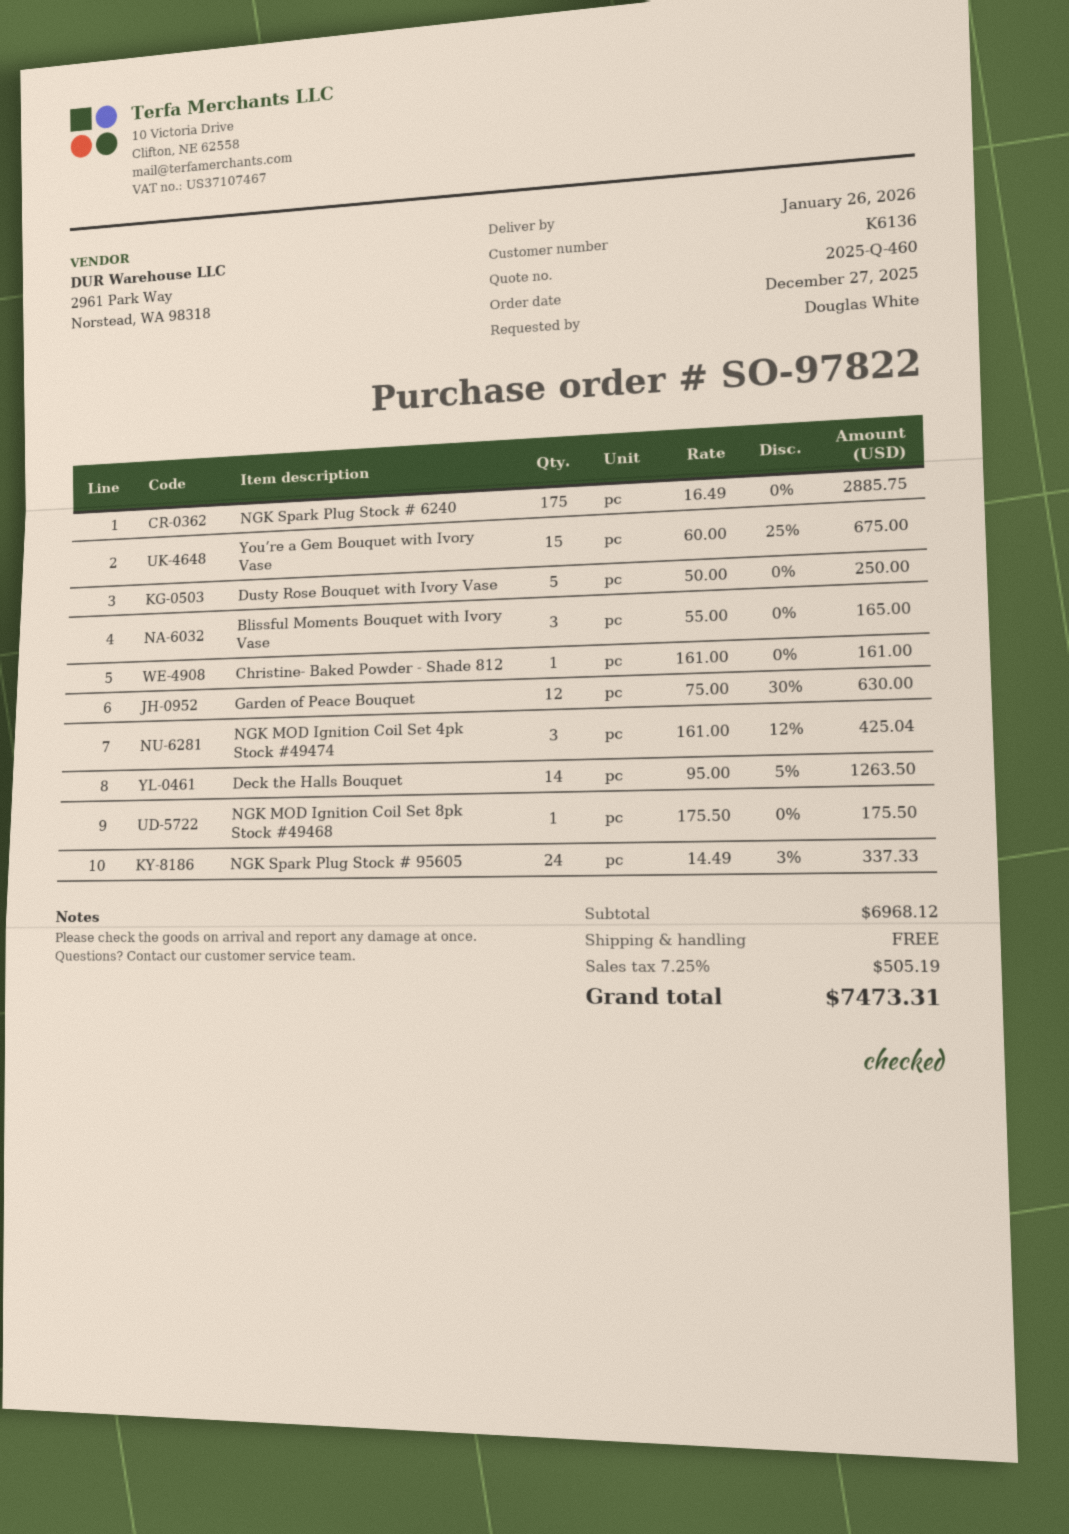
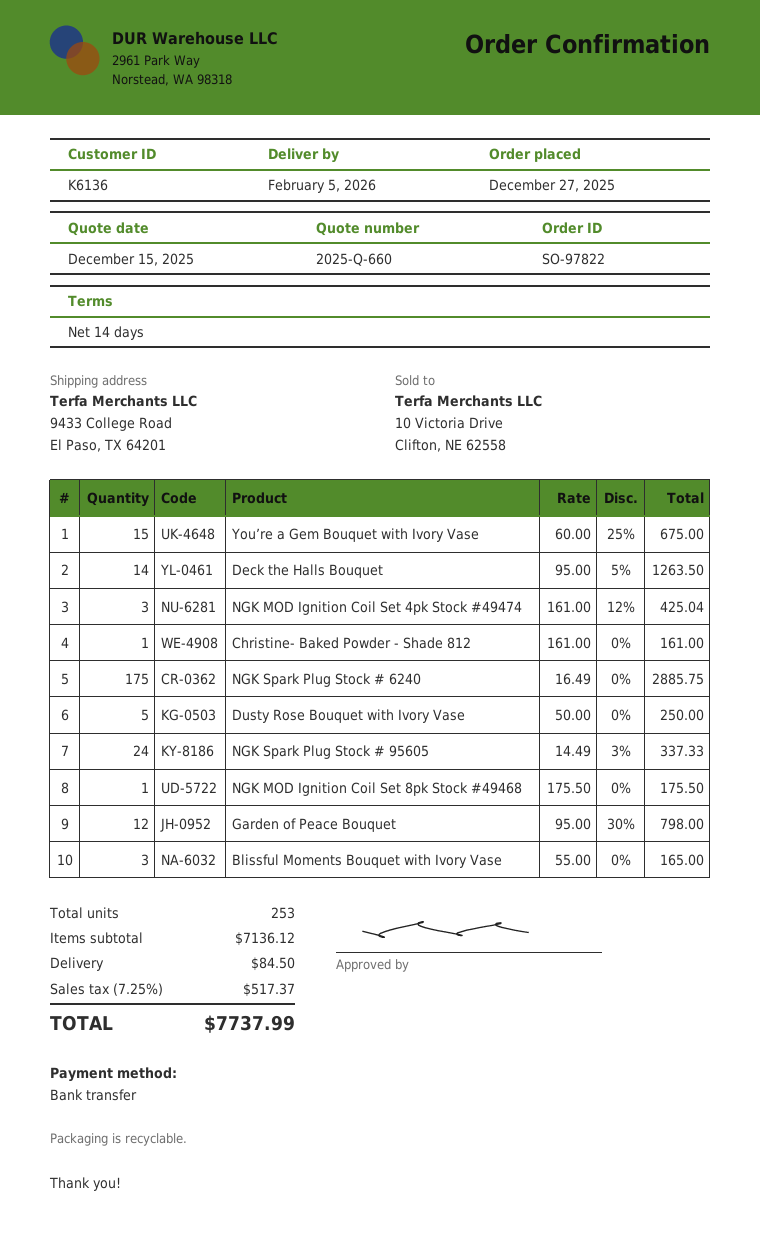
quote number: 2025-Q-460 -> 2025-Q-660
delivery date: 2026-01-26 -> 2026-02-05
Garden of Peace Bouquet: 12 x 75.00 - 30% = 630.00 -> 12 x 95.00 - 30% = 798.00
subtotal: 6968.12 -> 7136.12
shipping: 0.00 -> 84.50
tax: 7.25% = 505.19 -> 7.25% = 517.37
total: 7473.31 -> 7737.99

